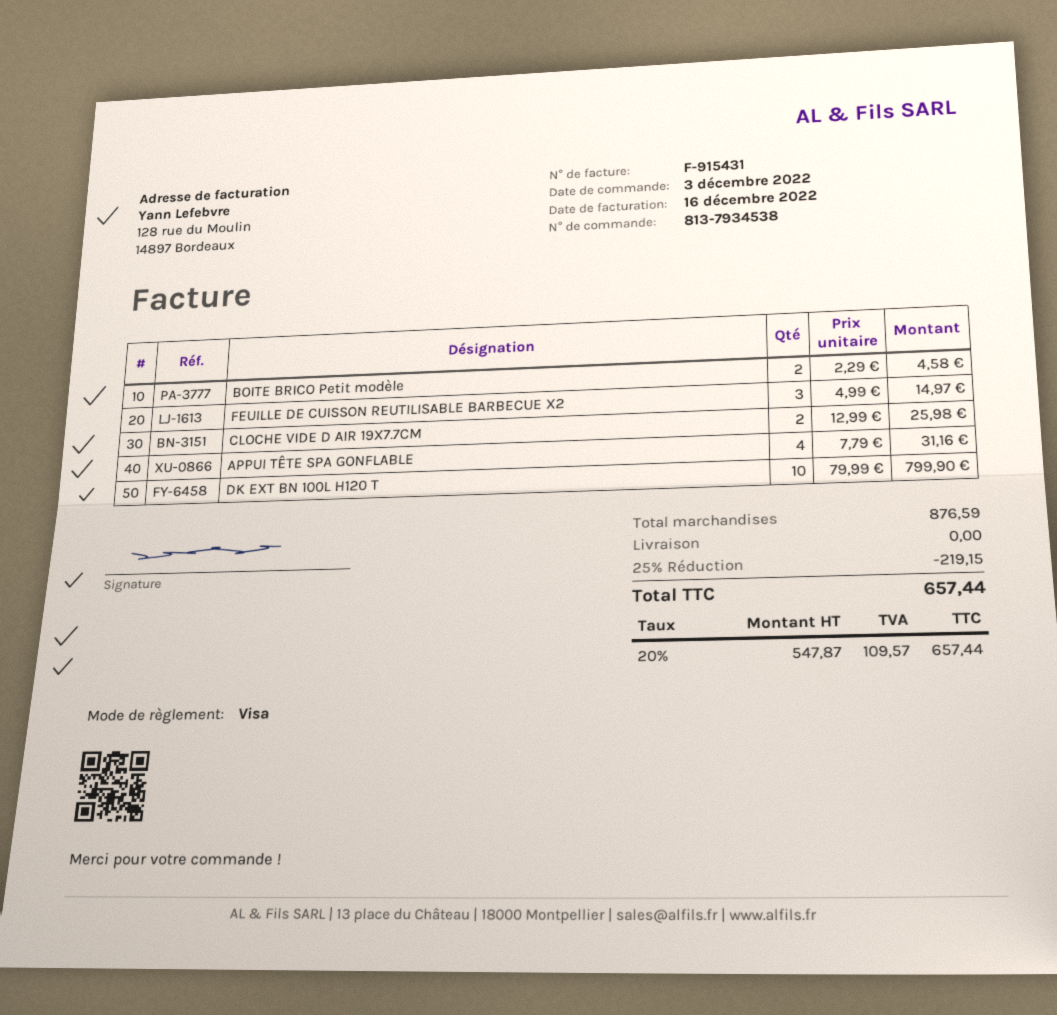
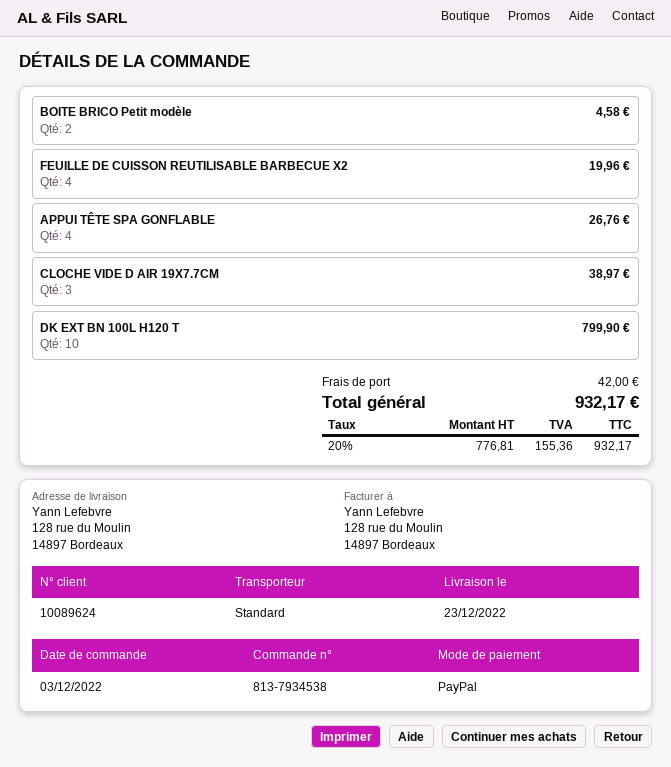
payment method: Visa -> PayPal
FEUILLE DE CUISSON REUTILISABLE BARBECUE X2: 3 for 14.97 -> 4 for 19.96
CLOCHE VIDE D AIR 19X7.7CM: 2 for 25.98 -> 3 for 38.97
APPUI TÊTE SPA GONFLABLE: 4 for 31.16 -> 4 for 26.76
discount: 25% = 219.15 -> none
shipping: 0.00 -> 42.00
net: 547.87 -> 776.81
tax: 20% = 109.57 -> 20% = 155.36
total: 657.44 -> 932.17

